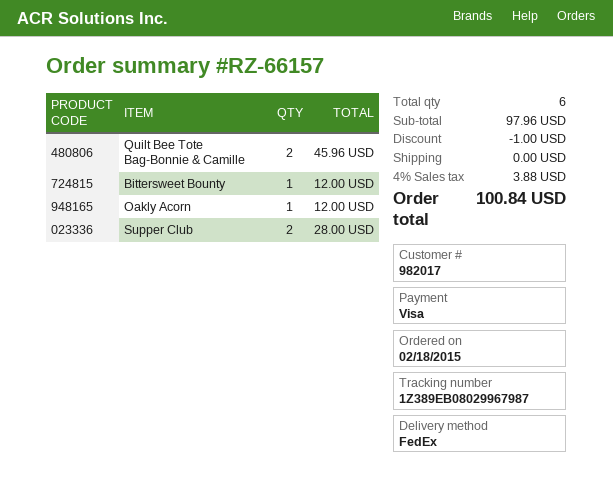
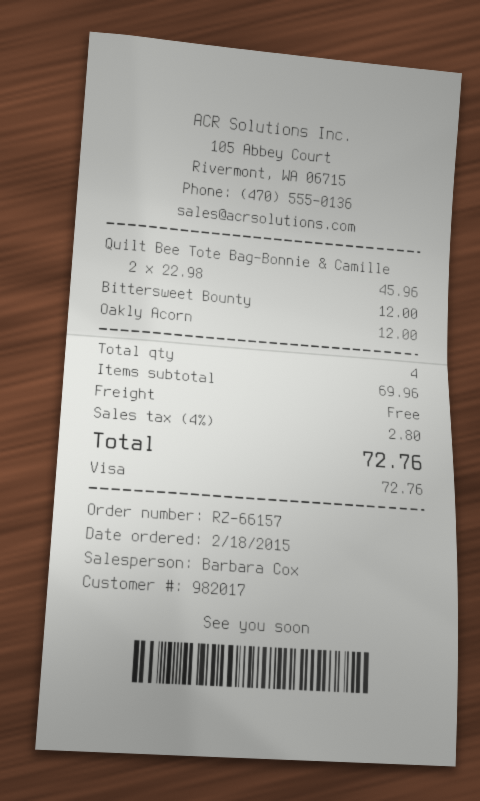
Supper Club: 2 for 28.00 -> none
total quantity: 6 -> 4
subtotal: 97.96 -> 69.96
discount: 1.00 -> none
tax: 4% = 3.88 -> 4% = 2.80
total: 100.84 -> 72.76

